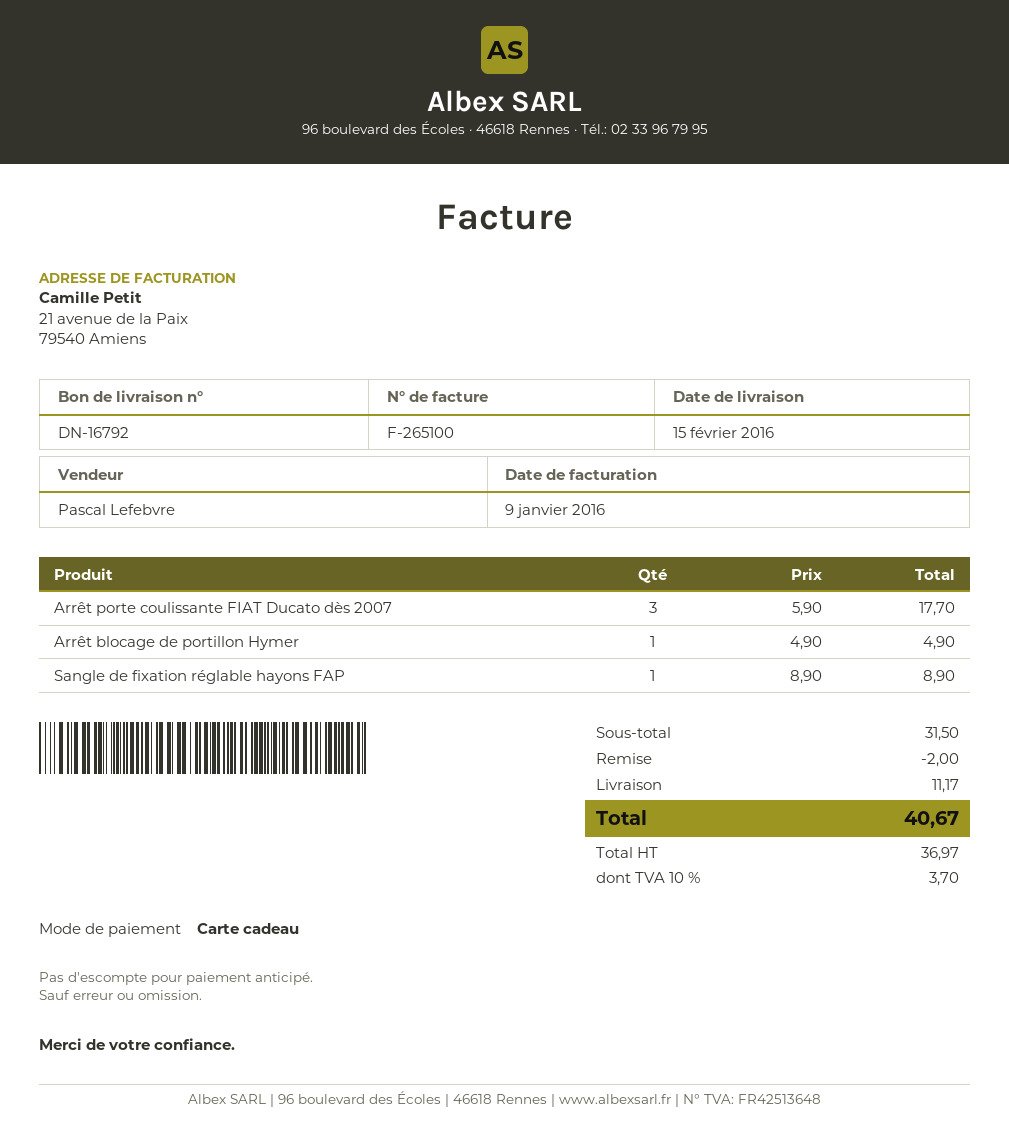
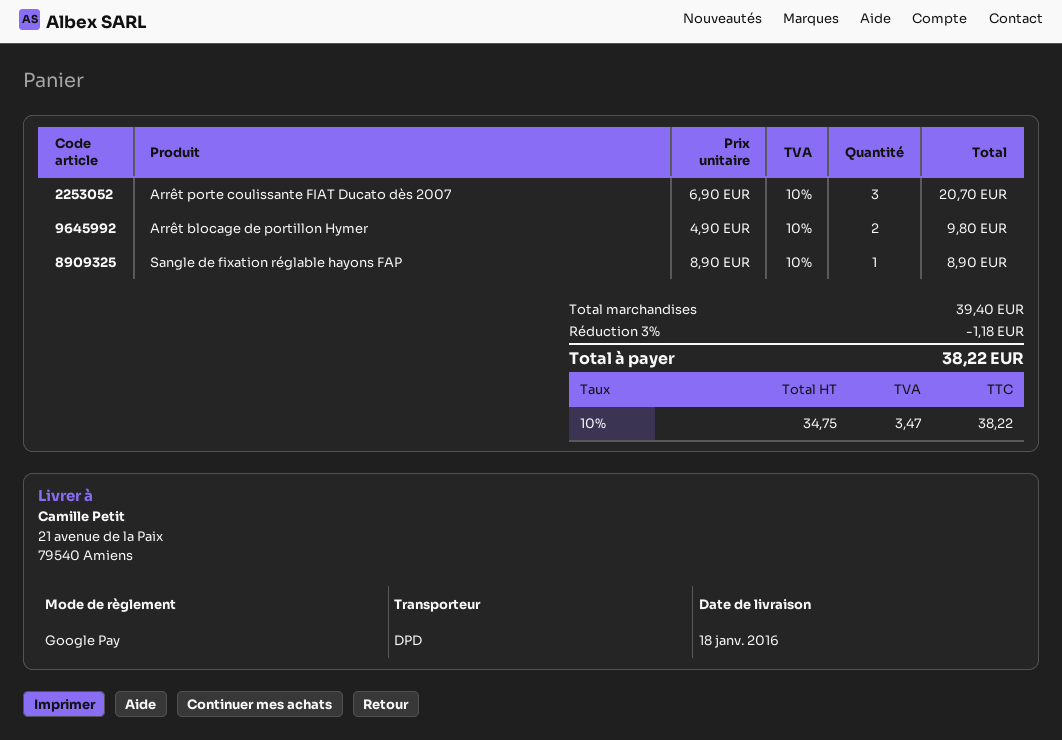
delivery date: 2016-02-15 -> 2016-01-18
payment method: gift card -> Google Pay
Arrêt porte coulissante FIAT Ducato dès 2007: 3 x 5.90 = 17.70 -> 3 x 6.90 = 20.70
Arrêt blocage de portillon Hymer: 1 x 4.90 = 4.90 -> 2 x 4.90 = 9.80
subtotal: 31.50 -> 39.40
discount: 2.00 -> 1.18
shipping: 11.17 -> none
net: 36.97 -> 34.75
tax: 10% = 3.70 -> 10% = 3.47
total: 40.67 -> 38.22

